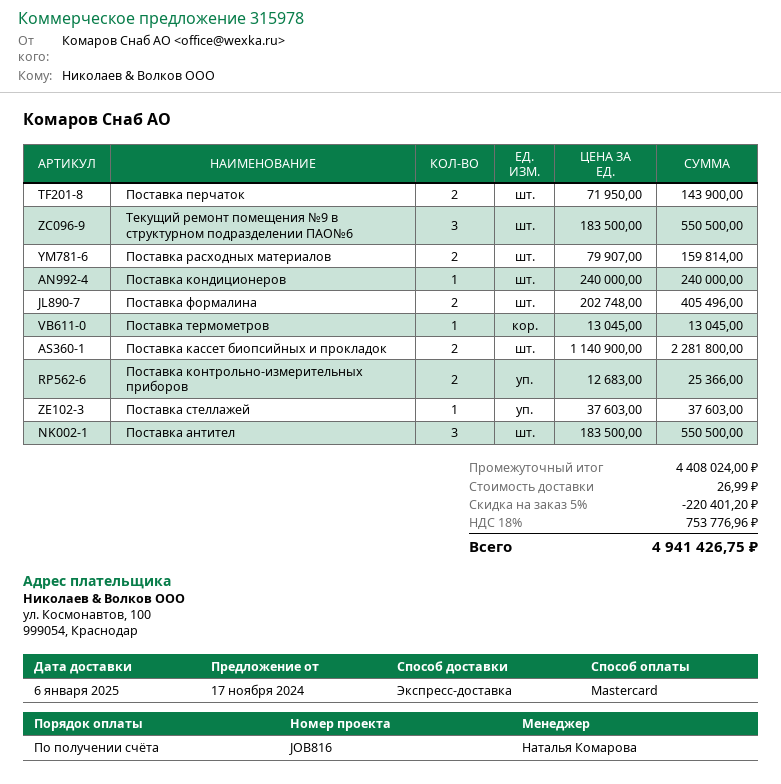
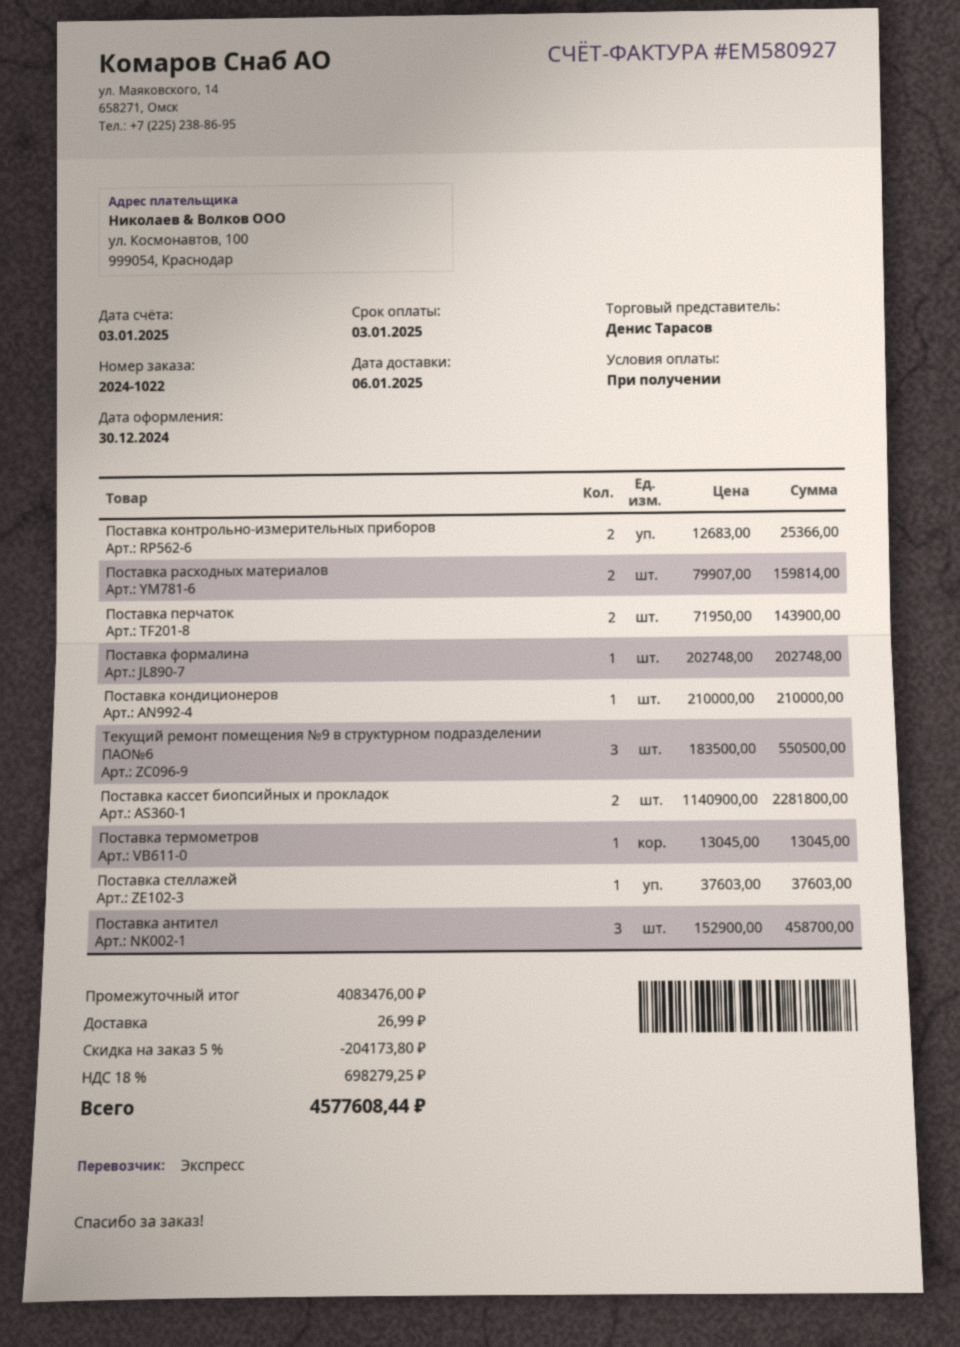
sales rep: Наталья Комарова -> Денис Тарасов
Поставка кондиционеров: 1 x 240000.00 = 240000.00 -> 1 x 210000.00 = 210000.00
Поставка формалина: 2 x 202748.00 = 405496.00 -> 1 x 202748.00 = 202748.00
Поставка антител: 3 x 183500.00 = 550500.00 -> 3 x 152900.00 = 458700.00
subtotal: 4408024.00 -> 4083476.00
discount: 5% = 220401.20 -> 5% = 204173.80
tax: 18% = 753776.96 -> 18% = 698279.25
total: 4941426.75 -> 4577608.44

